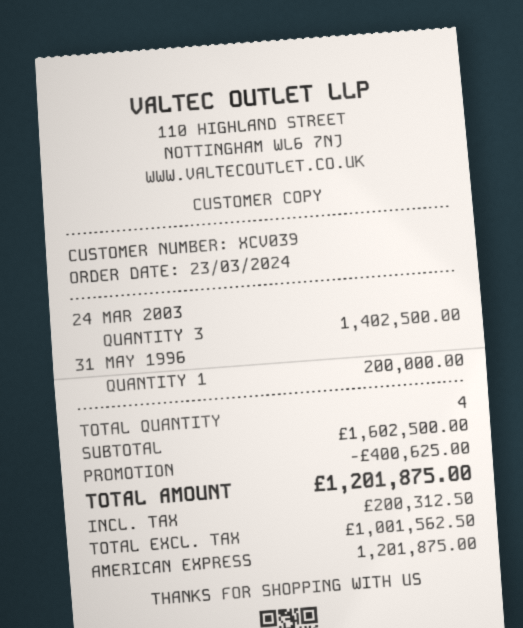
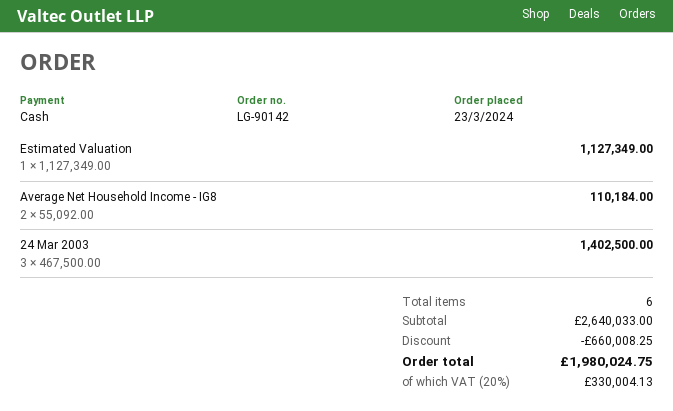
payment method: American Express -> cash
31 MAY 1996: 1 for 200000.00 -> none
Estimated Valuation: none -> 1 for 1127349.00
Average Net Household Income - IG8: none -> 2 for 110184.00
total quantity: 4 -> 6
subtotal: 1602500.00 -> 2640033.00
discount: 400625.00 -> 660008.25
tax: 200312.50 -> 330004.13
total: 1201875.00 -> 1980024.75

